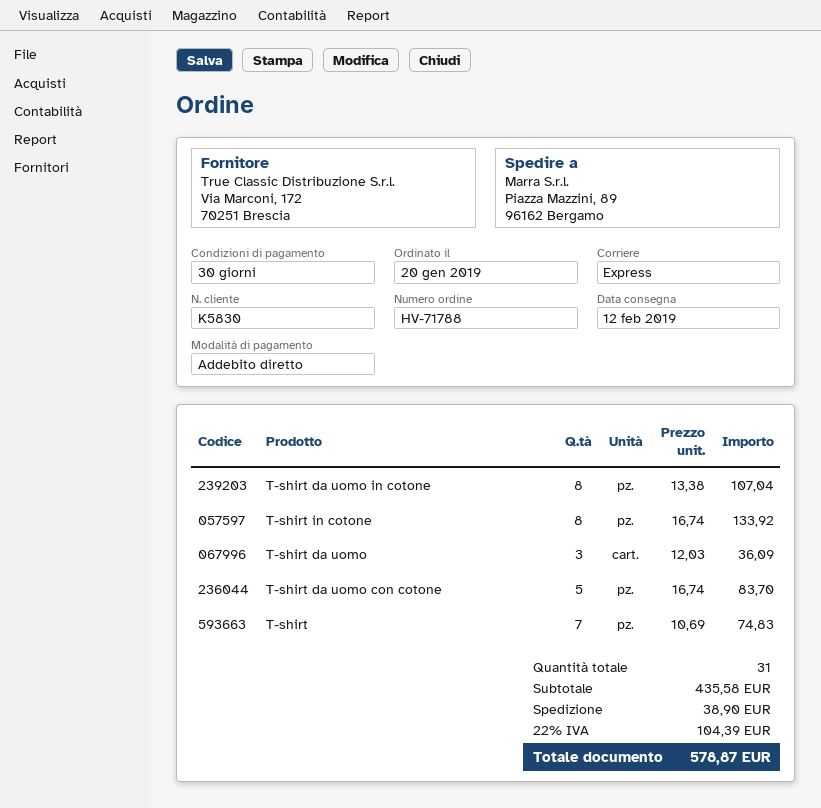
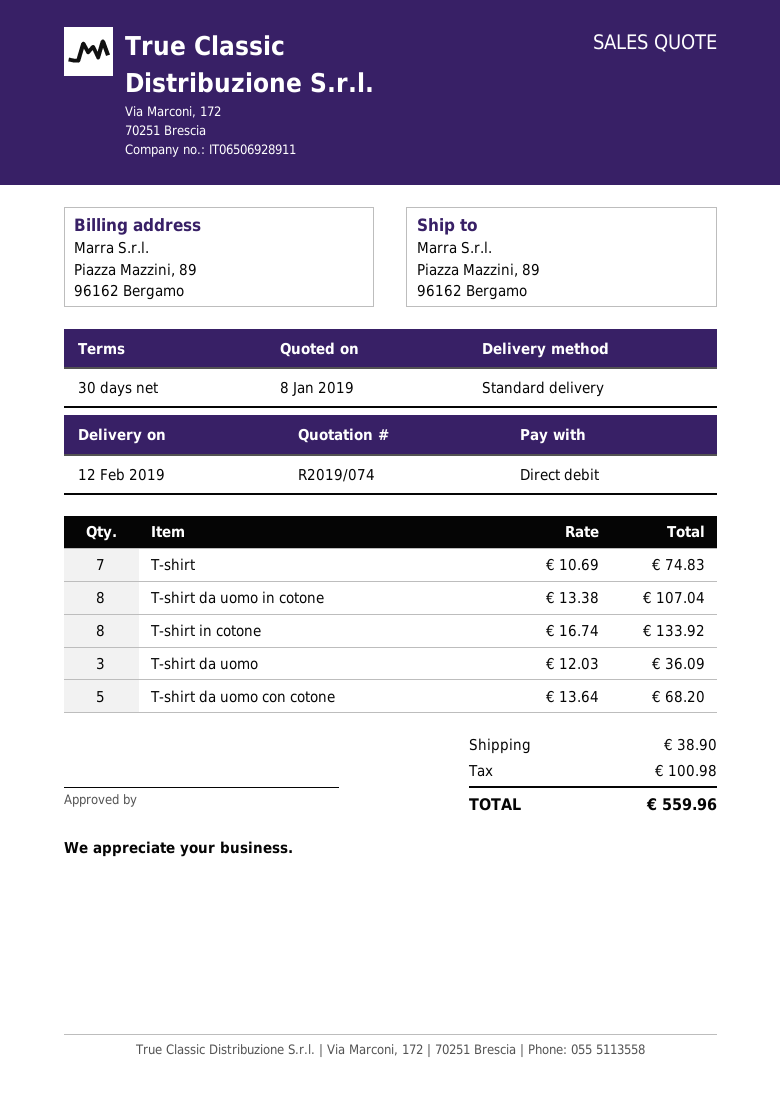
shipping method: express -> standard
T-shirt da uomo con cotone: 5 x 16.74 = 83.70 -> 5 x 13.64 = 68.20
tax: 104.39 -> 100.98
total: 578.87 -> 559.96

